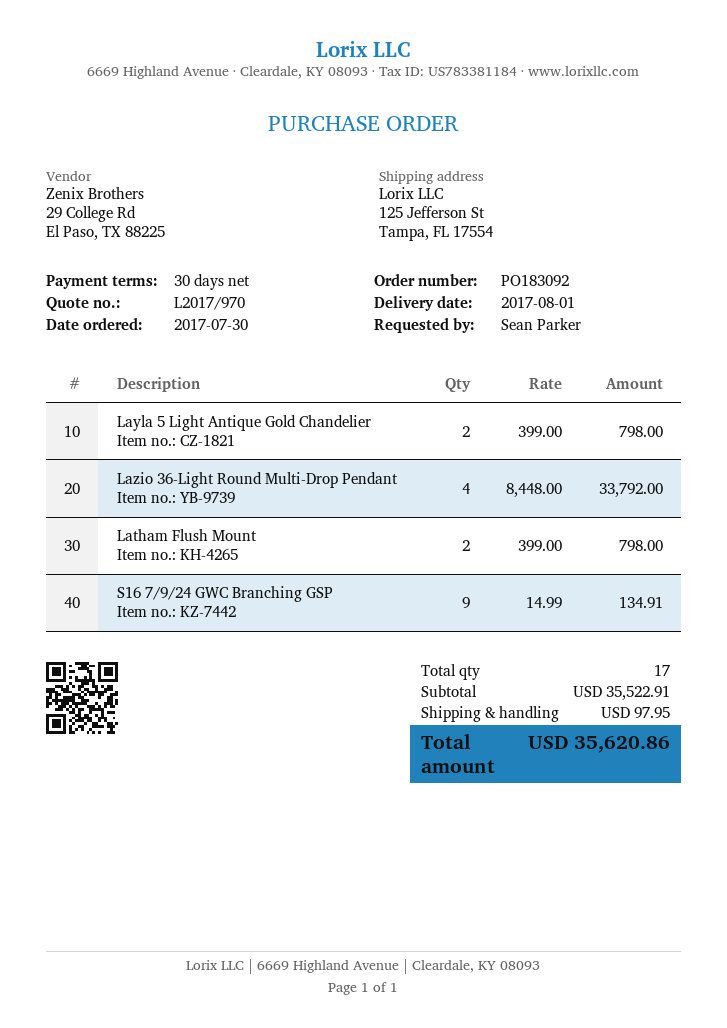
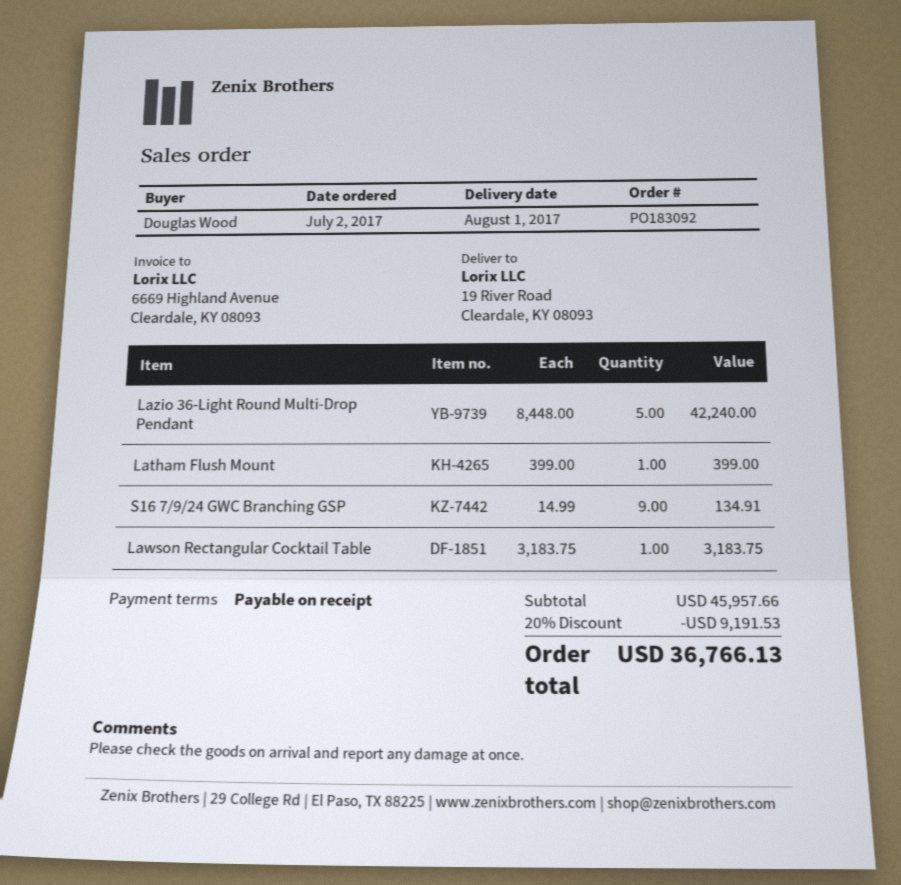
order date: 2017-07-30 -> 2017-07-02
payment terms: 30 days -> on receipt
ordered by: Sean Parker -> Douglas Wood
ship to: 125 Jefferson St, Tampa, FL 17554 -> 19 River Road, Cleardale, KY 08093
Layla 5 Light Antique Gold Chandelier: 2 x 399.00 = 798.00 -> none
Lazio 36-Light Round Multi-Drop Pendant: 4 x 8448.00 = 33792.00 -> 5 x 8448.00 = 42240.00
Latham Flush Mount: 2 x 399.00 = 798.00 -> 1 x 399.00 = 399.00
Lawson Rectangular Cocktail Table: none -> 1 x 3183.75 = 3183.75
subtotal: 35522.91 -> 45957.66
discount: none -> 20% = 9191.53
shipping: 97.95 -> none
total: 35620.86 -> 36766.13

